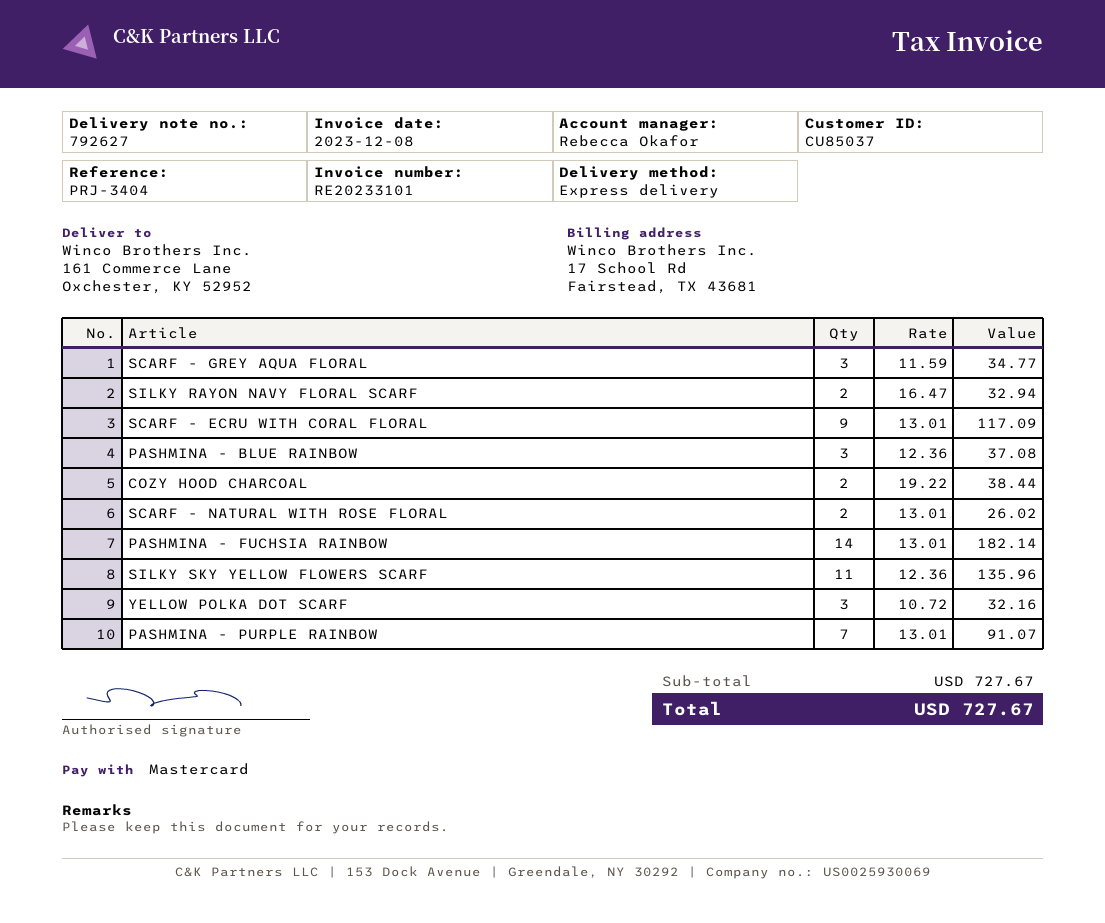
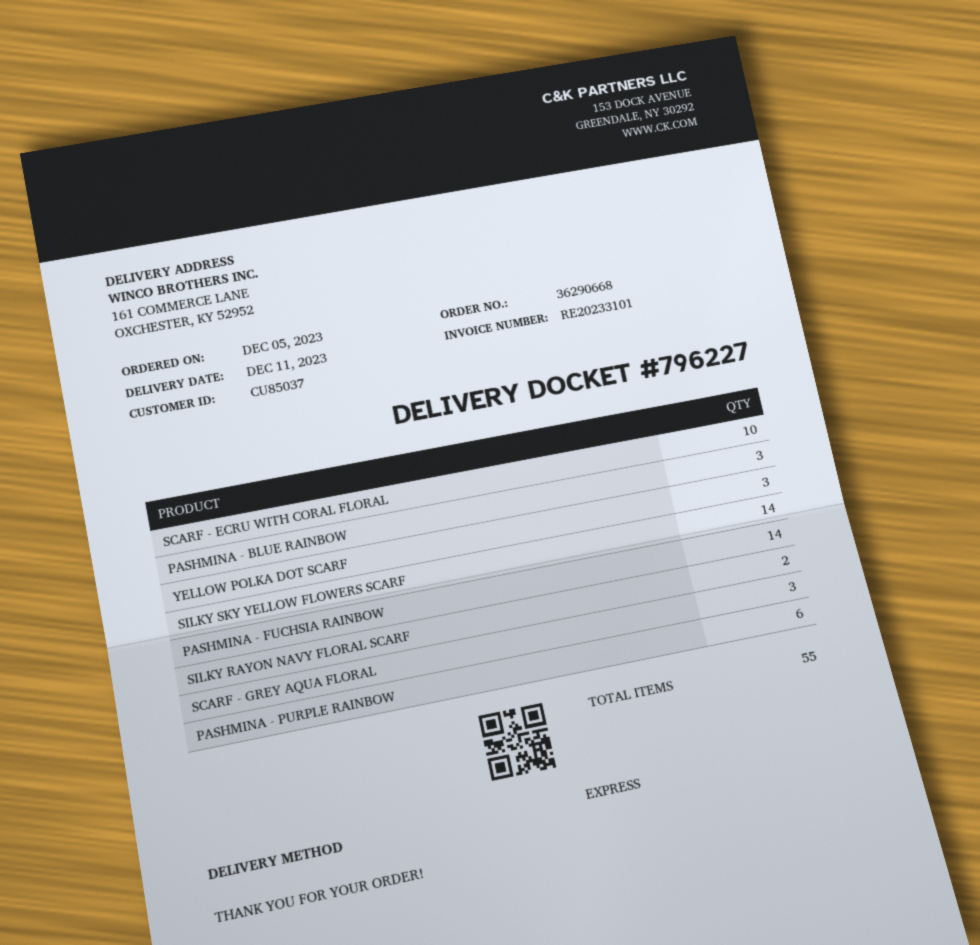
delivery note number: 792627 -> 796227
SCARF - ECRU WITH CORAL FLORAL: 9 -> 10
COZY HOOD CHARCOAL: 2 -> none
SCARF - NATURAL WITH ROSE FLORAL: 2 -> none
SILKY SKY YELLOW FLOWERS SCARF: 11 -> 14
PASHMINA - PURPLE RAINBOW: 7 -> 6

